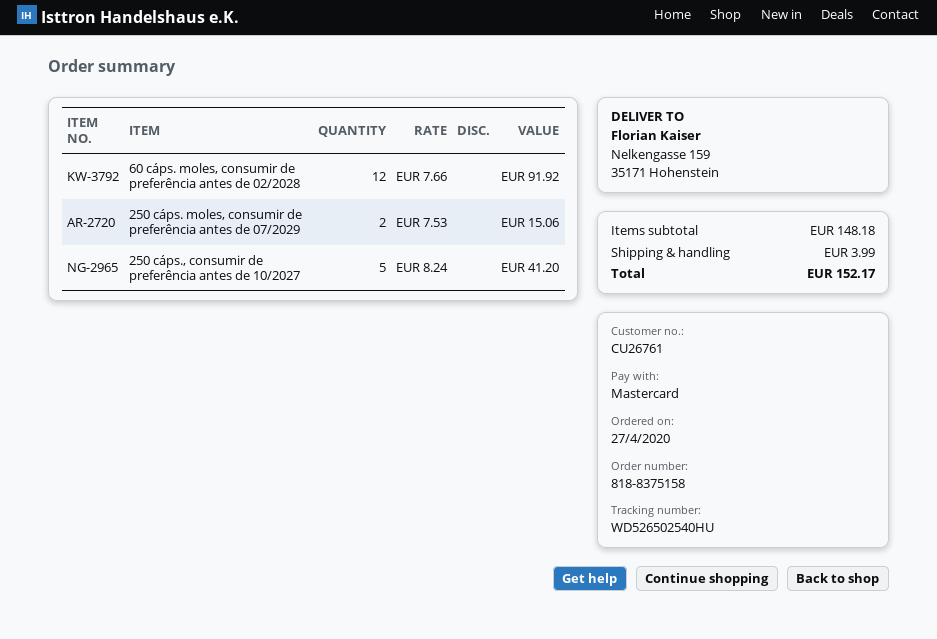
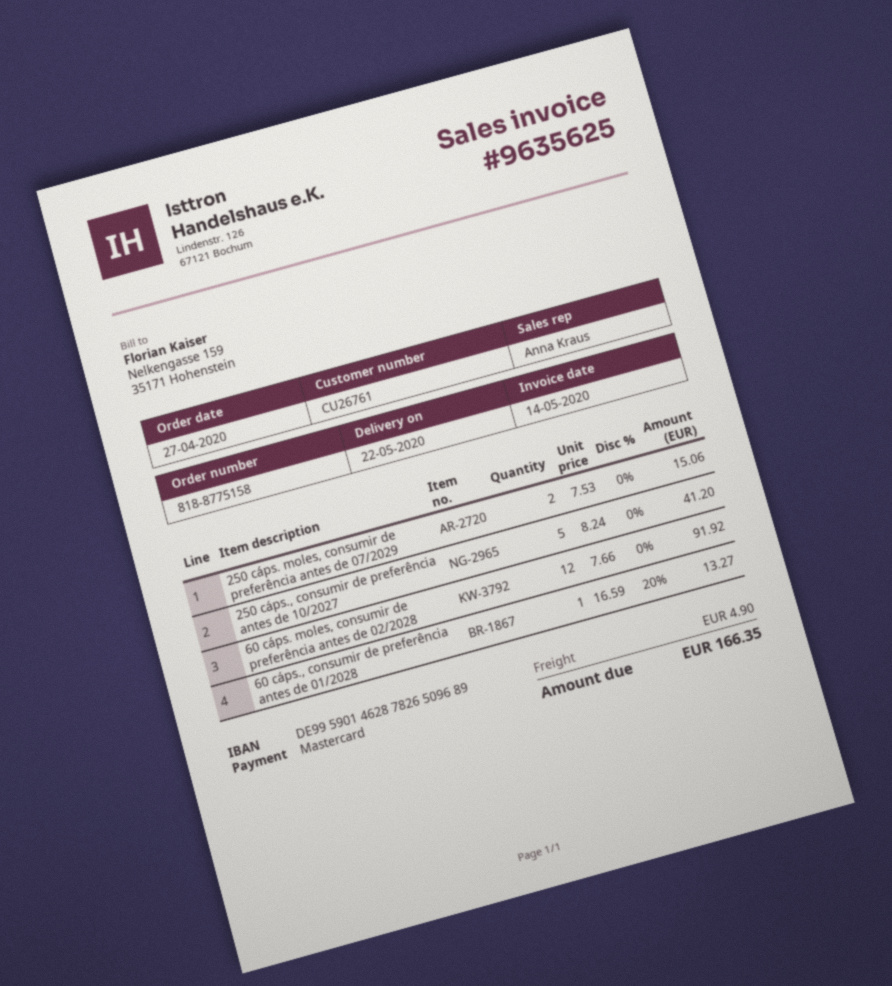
order number: 818-8375158 -> 818-8775158
60 cáps., consumir de preferência antes de 01/2028: none -> 1 x 16.59 - 20% = 13.27
shipping: 3.99 -> 4.90
total: 152.17 -> 166.35

